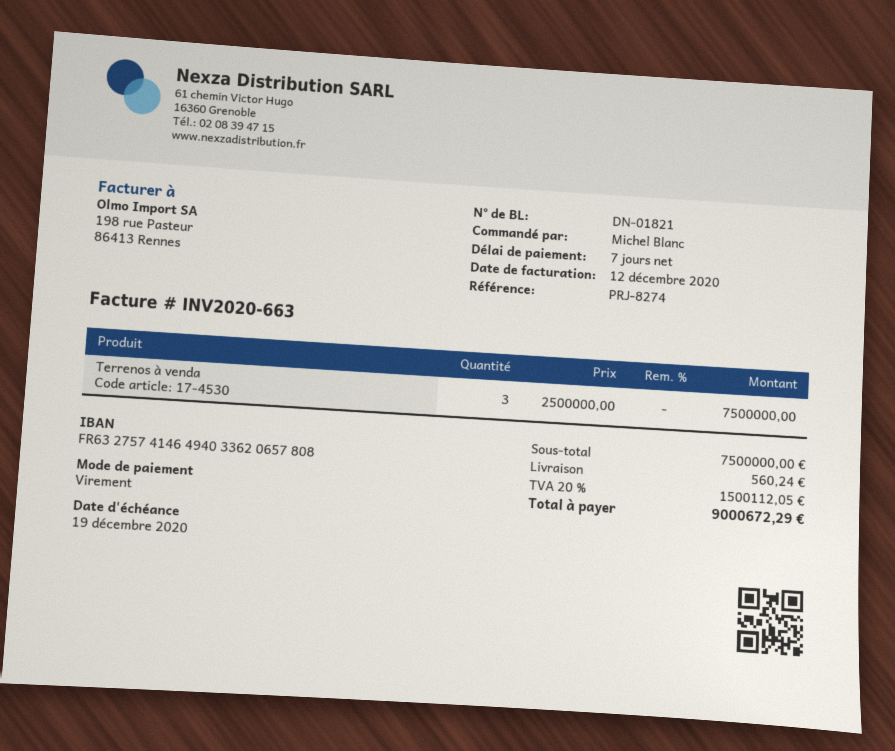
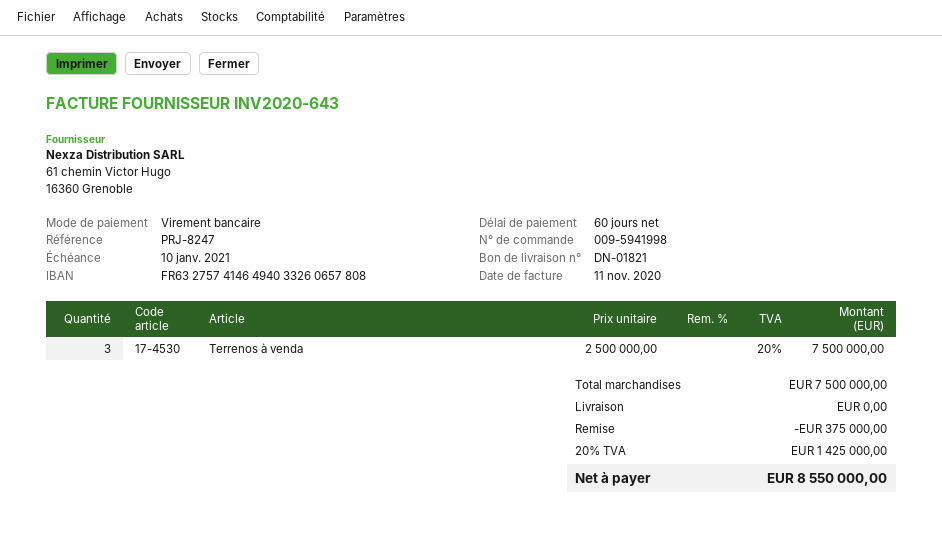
invoice number: INV2020-663 -> INV2020-643
invoice date: 2020-12-12 -> 2020-11-11
payment terms: 7 days -> 60 days
due date: 2020-12-19 -> 2021-01-10
reference: PRJ-8274 -> PRJ-8247
bank account: FR6327574146494033620657808 -> FR6327574146494033260657808
discount: none -> 375000.00
shipping: 560.24 -> 0.00
tax: 20% = 1500112.05 -> 20% = 1425000.00
total: 9000672.29 -> 8550000.00

